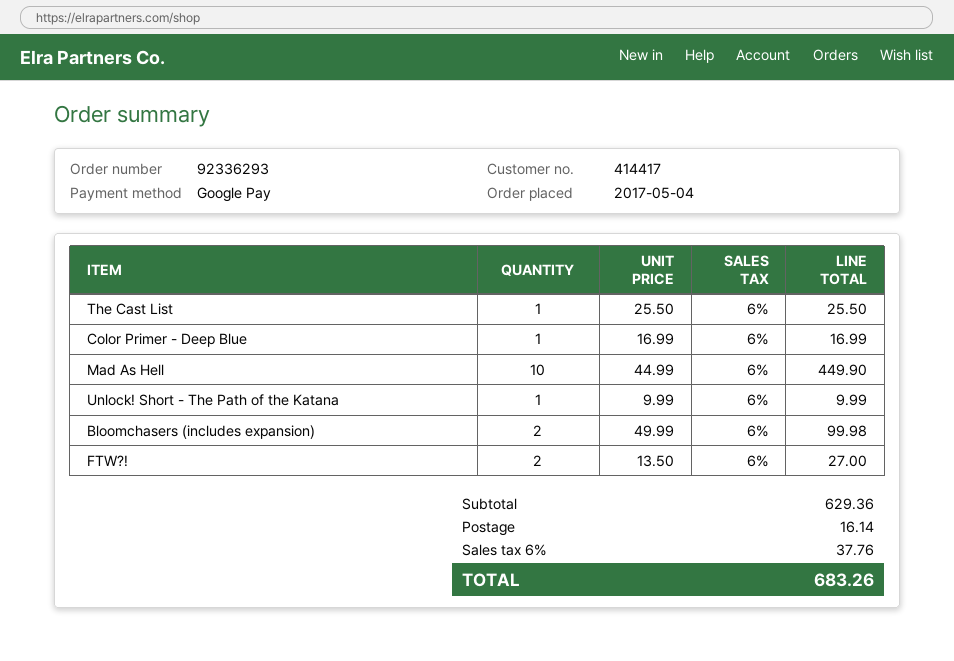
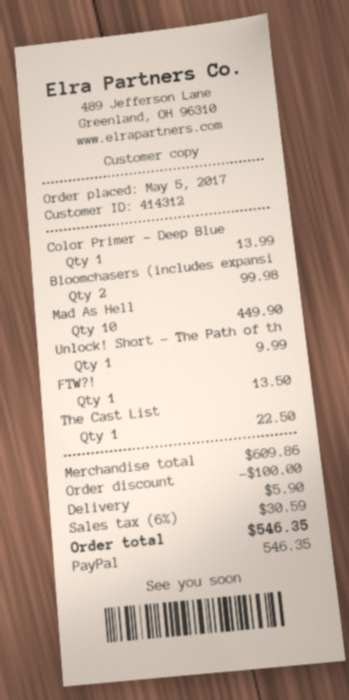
order date: 2017-05-04 -> 2017-05-05
customer number: 414417 -> 414312
payment method: Google Pay -> PayPal
The Cast List: 1 for 25.50 -> 1 for 22.50
Color Primer - Deep Blue: 1 for 16.99 -> 1 for 13.99
FTW?!: 2 for 27.00 -> 1 for 13.50
subtotal: 629.36 -> 609.86
discount: none -> 100.00
shipping: 16.14 -> 5.90
tax: 6% = 37.76 -> 6% = 30.59
total: 683.26 -> 546.35

